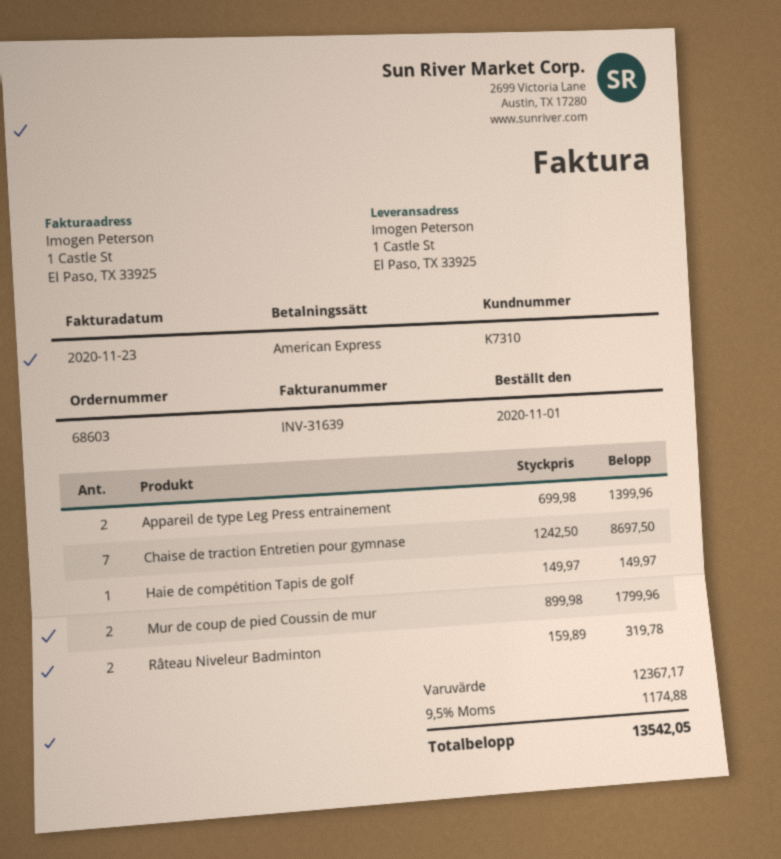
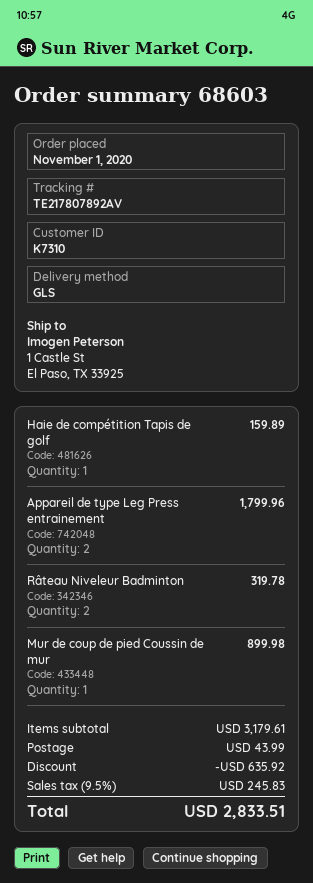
Appareil de type Leg Press entrainement: 2 for 1399.96 -> 2 for 1799.96
Chaise de traction Entretien pour gymnase: 7 for 8697.50 -> none
Haie de compétition Tapis de golf: 1 for 149.97 -> 1 for 159.89
Mur de coup de pied Coussin de mur: 2 for 1799.96 -> 1 for 899.98
subtotal: 12367.17 -> 3179.61
discount: none -> 635.92
shipping: none -> 43.99
tax: 9.5% = 1174.88 -> 9.5% = 245.83
total: 13542.05 -> 2833.51

